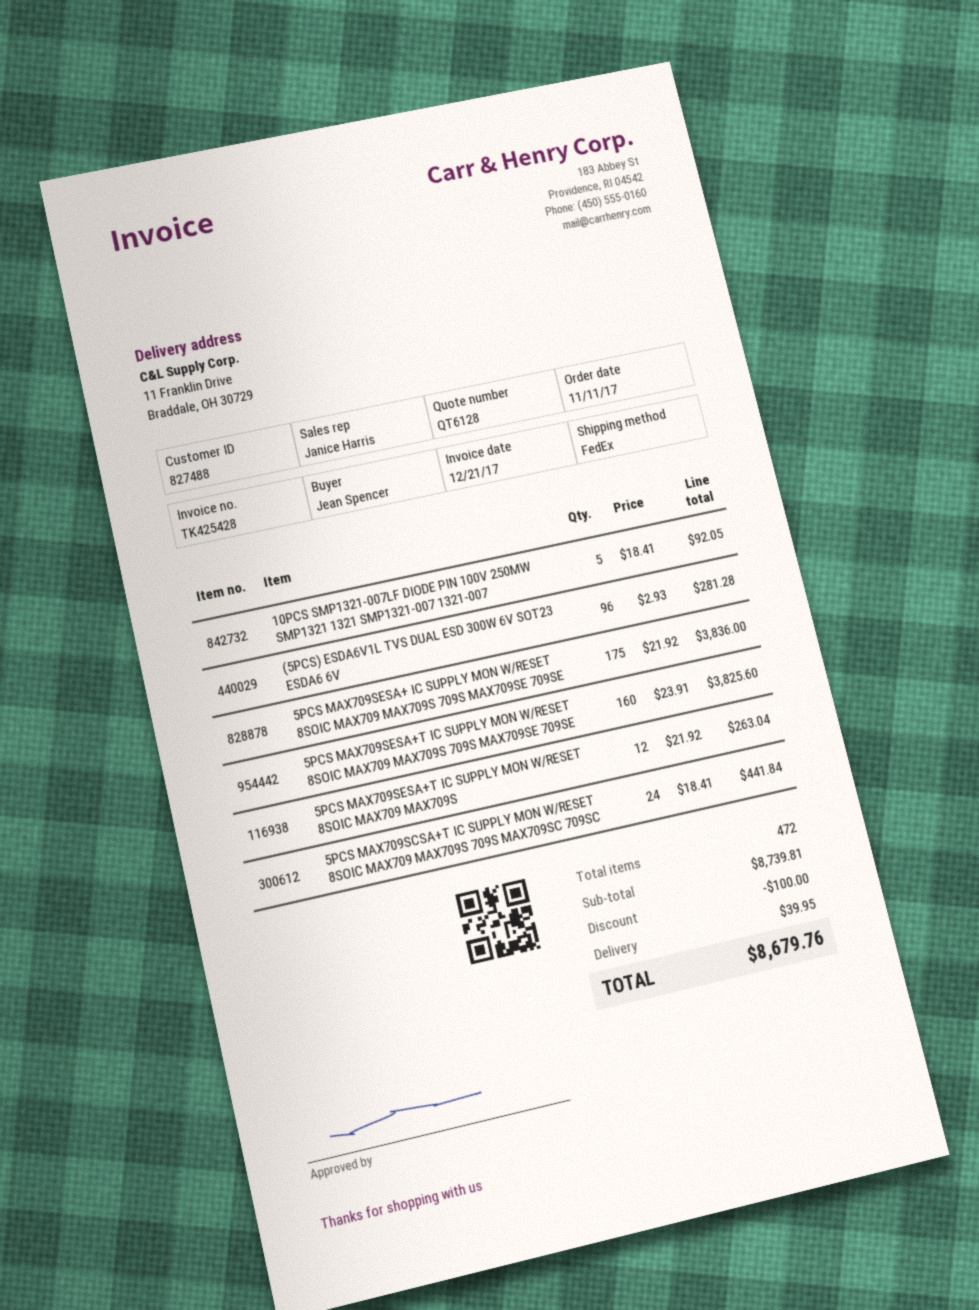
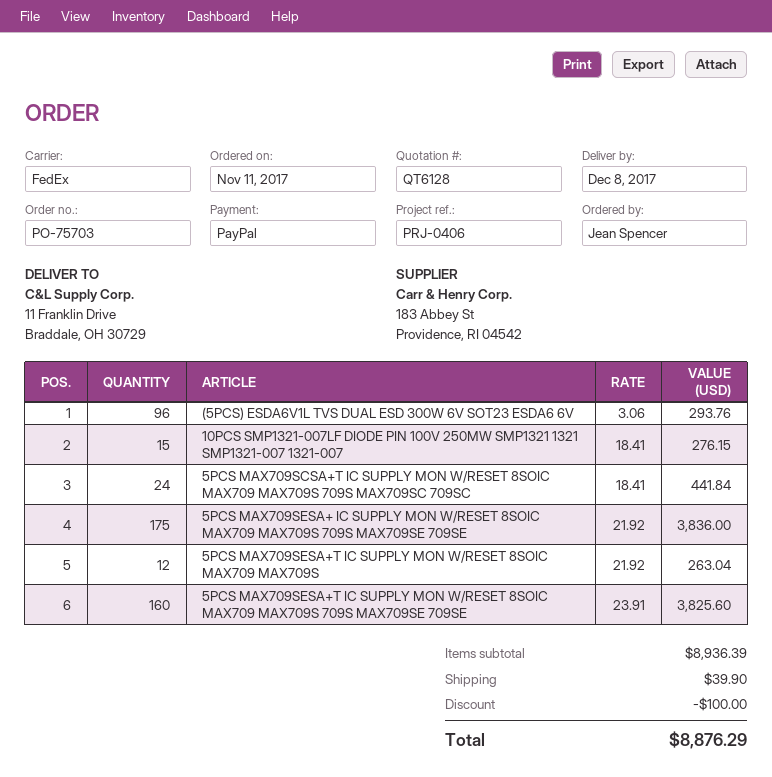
10PCS SMP1321-007LF DIODE PIN 100V 250MW SMP1321 1321 SMP1321-007 1321-007: 5 x 18.41 = 92.05 -> 15 x 18.41 = 276.15
(5PCS) ESDA6V1L TVS DUAL ESD 300W 6V SOT23 ESDA6 6V: 96 x 2.93 = 281.28 -> 96 x 3.06 = 293.76
subtotal: 8739.81 -> 8936.39
shipping: 39.95 -> 39.90
total: 8679.76 -> 8876.29

